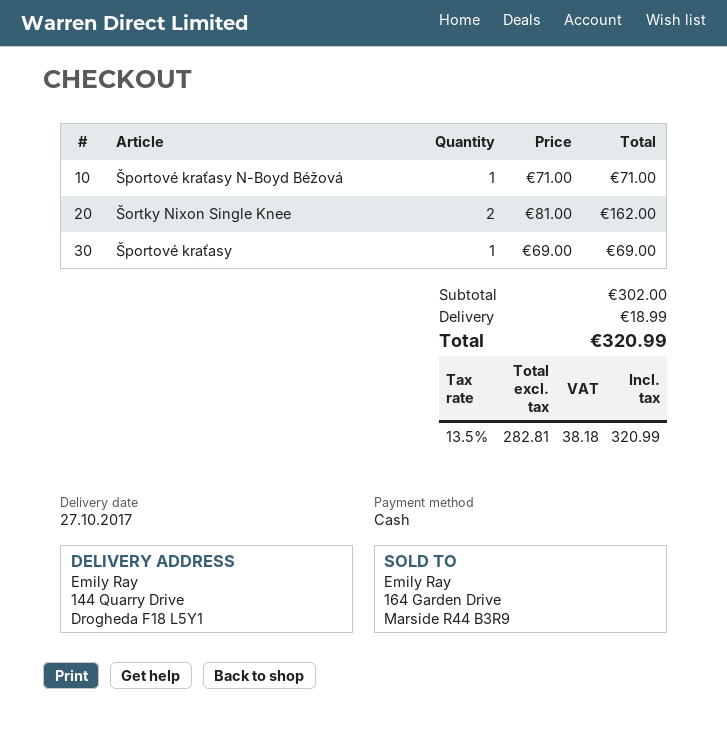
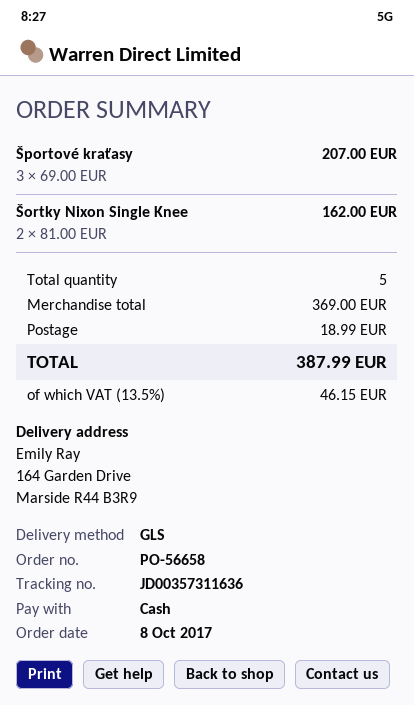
ship to: 144 Quarry Drive, Drogheda F18 L5Y1 -> 164 Garden Drive, Marside R44 B3R9
Športové kraťasy N-Boyd Béžová: 1 x 71.00 = 71.00 -> none
Športové kraťasy: 1 x 69.00 = 69.00 -> 3 x 69.00 = 207.00
subtotal: 302.00 -> 369.00
tax: 13.5% = 38.18 -> 13.5% = 46.15
total: 320.99 -> 387.99

